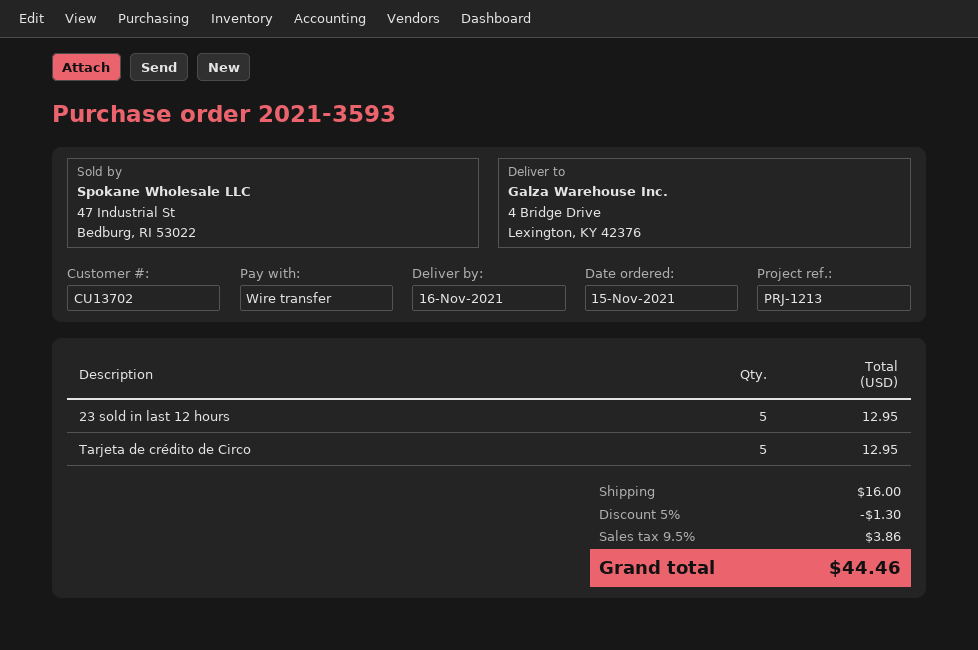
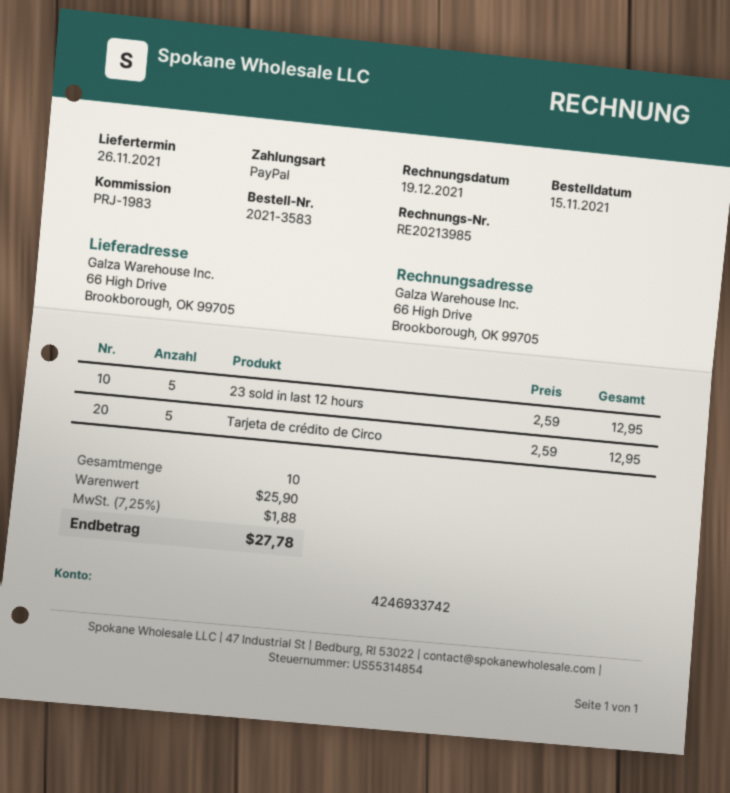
order number: 2021-3593 -> 2021-3583
delivery date: 2021-11-16 -> 2021-11-26
reference: PRJ-1213 -> PRJ-1983
payment method: bank transfer -> PayPal
ship to: 4 Bridge Drive, Lexington, KY 42376 -> 66 High Drive, Brookborough, OK 99705
discount: 5% = 1.30 -> none
shipping: 16.00 -> none
tax: 9.5% = 3.86 -> 7.25% = 1.88
total: 44.46 -> 27.78

